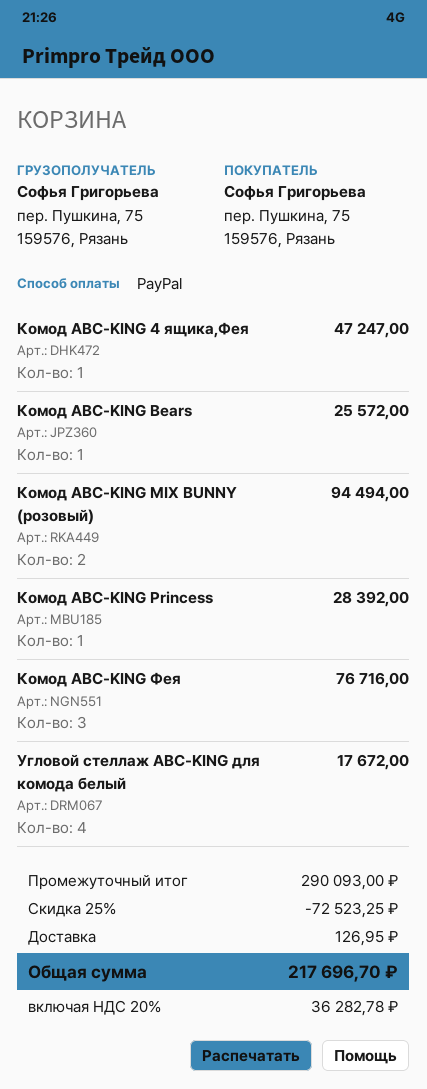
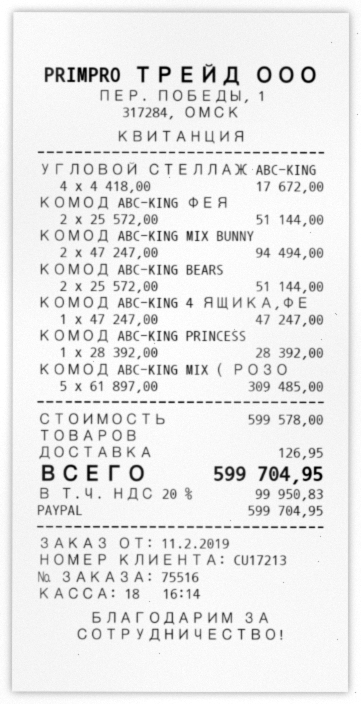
Комод ABC-KING Bears: 1 for 25572.00 -> 2 for 51144.00
Комод ABC-KING Фея: 3 for 76716.00 -> 2 for 51144.00
КОМОД ABC-KING MIX ( РОЗО: none -> 5 for 309485.00
subtotal: 290093.00 -> 599578.00
discount: 25% = 72523.25 -> none
tax: 20% = 36282.78 -> 20% = 99950.83
total: 217696.70 -> 599704.95

